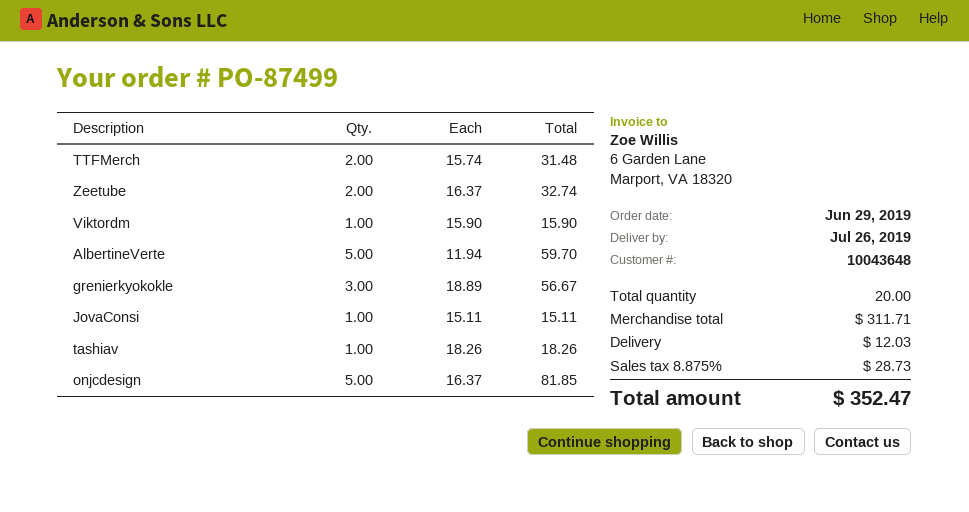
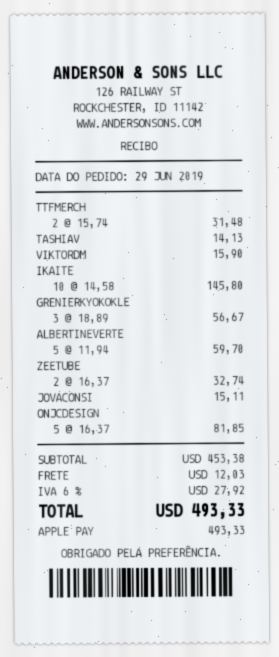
tashiav: 1 x 18.26 = 18.26 -> 1 x 14.13 = 14.13
IKAITE: none -> 10 x 14.58 = 145.80
subtotal: 311.71 -> 453.38
tax: 8.875% = 28.73 -> 6% = 27.92
total: 352.47 -> 493.33

